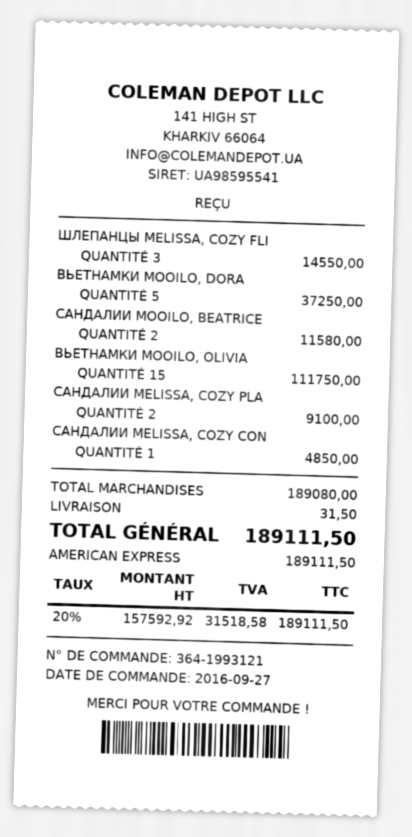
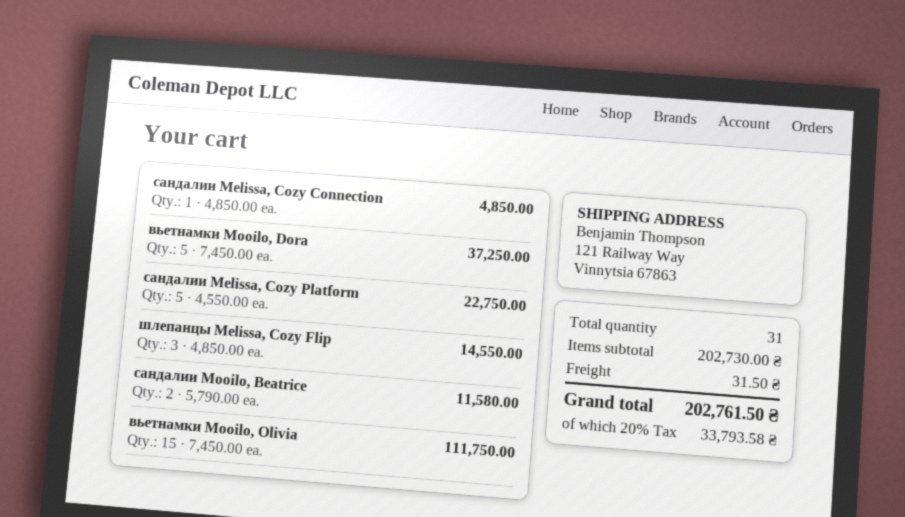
САНДАЛИИ MELISSA, COZY PLA: 2 for 9100.00 -> 5 for 22750.00
subtotal: 189080.00 -> 202730.00
tax: 20% = 31518.58 -> 20% = 33793.58
total: 189111.50 -> 202761.50

